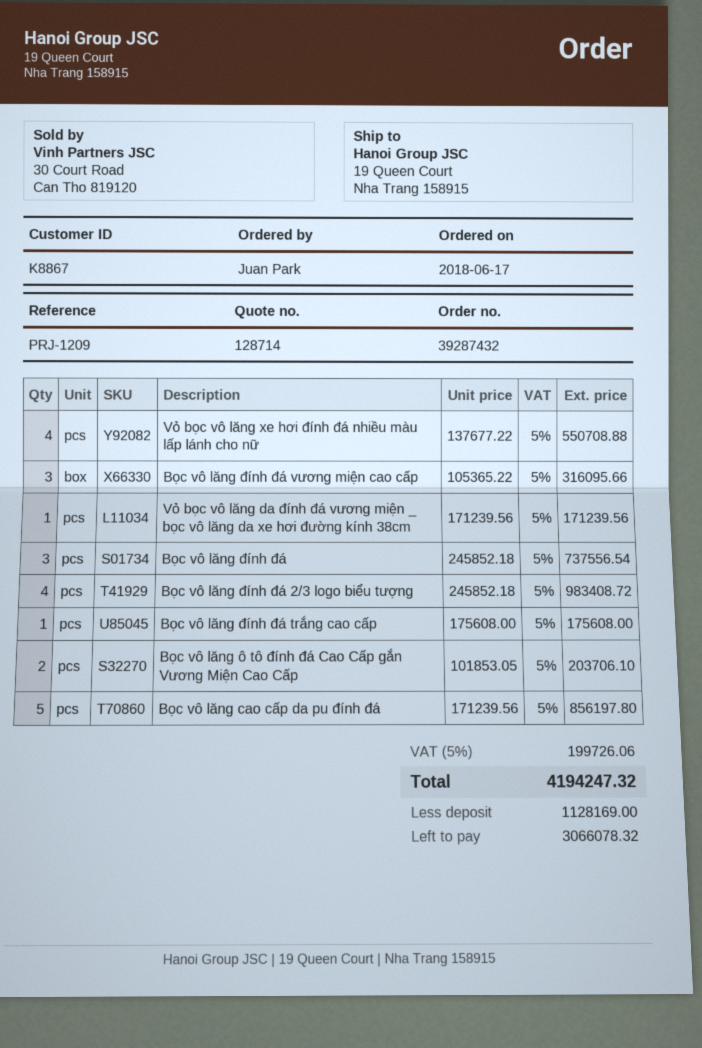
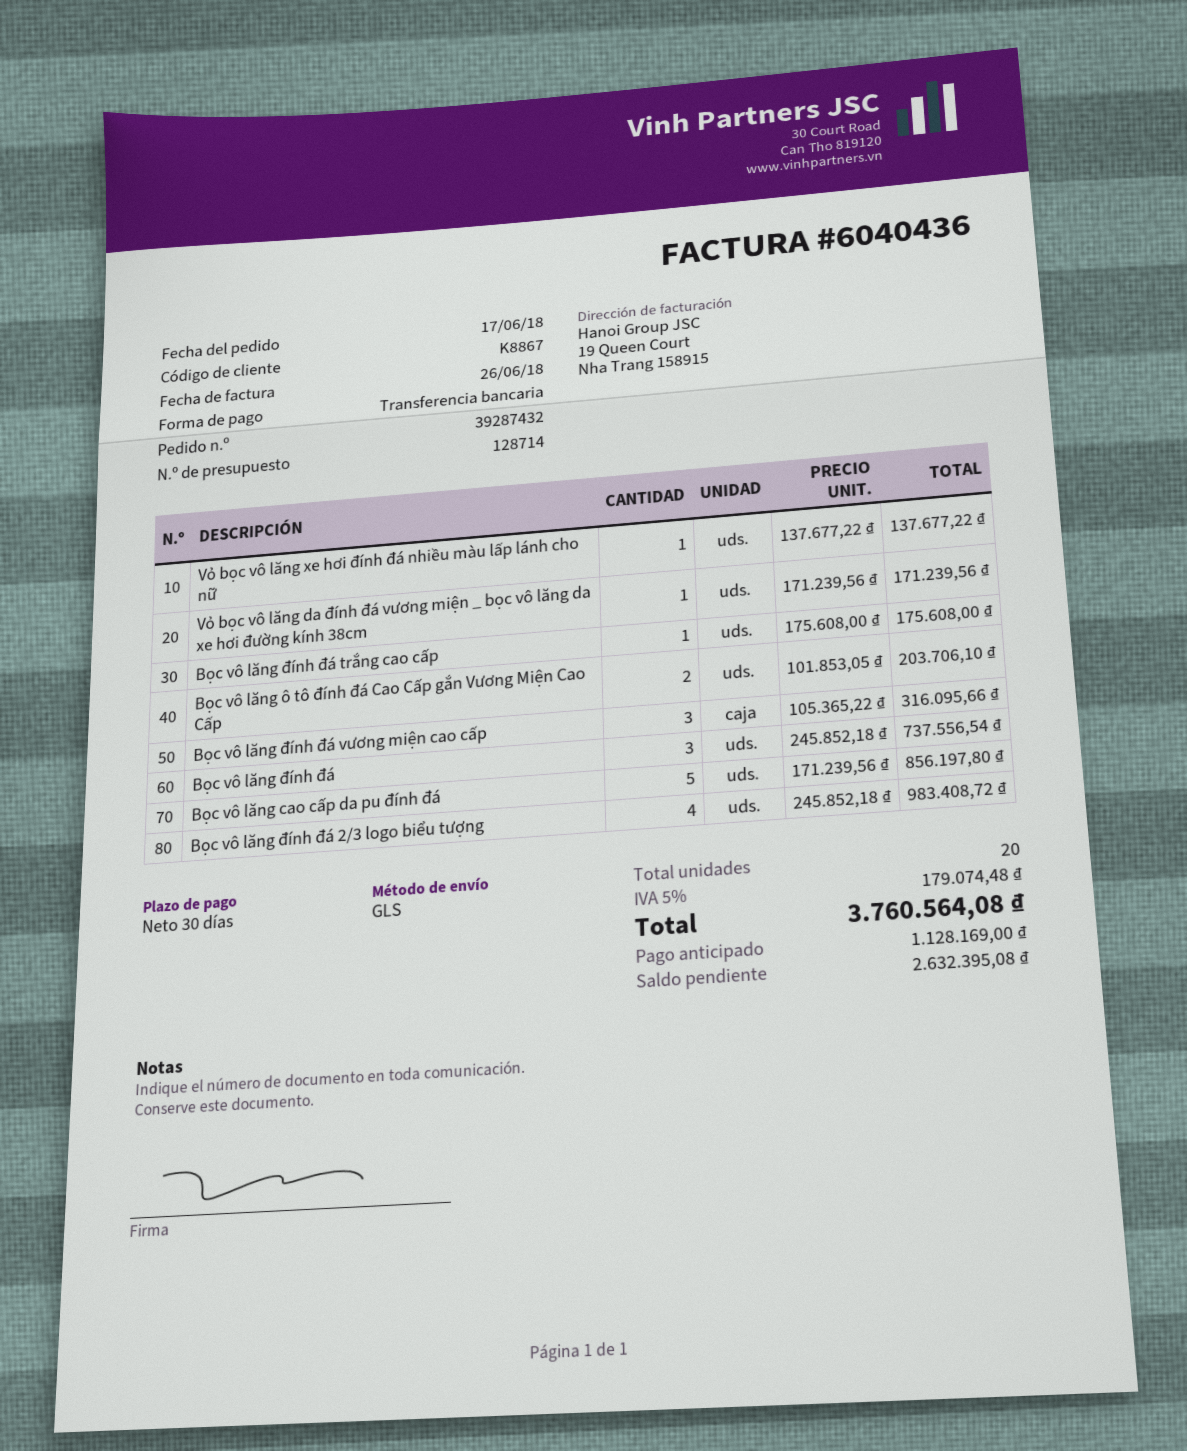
Vỏ bọc vô lăng xe hơi đính đá nhiều màu lấp lánh cho nữ: 4 x 137677.22 = 550708.88 -> 1 x 137677.22 = 137677.22
tax: 5% = 199726.06 -> 5% = 179074.48
total: 4194247.32 -> 3760564.08
balance: 3066078.32 -> 2632395.08

